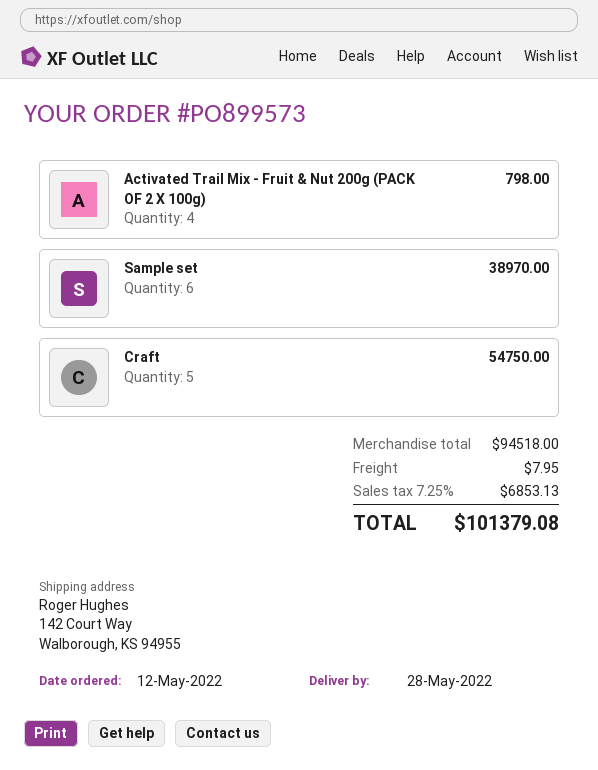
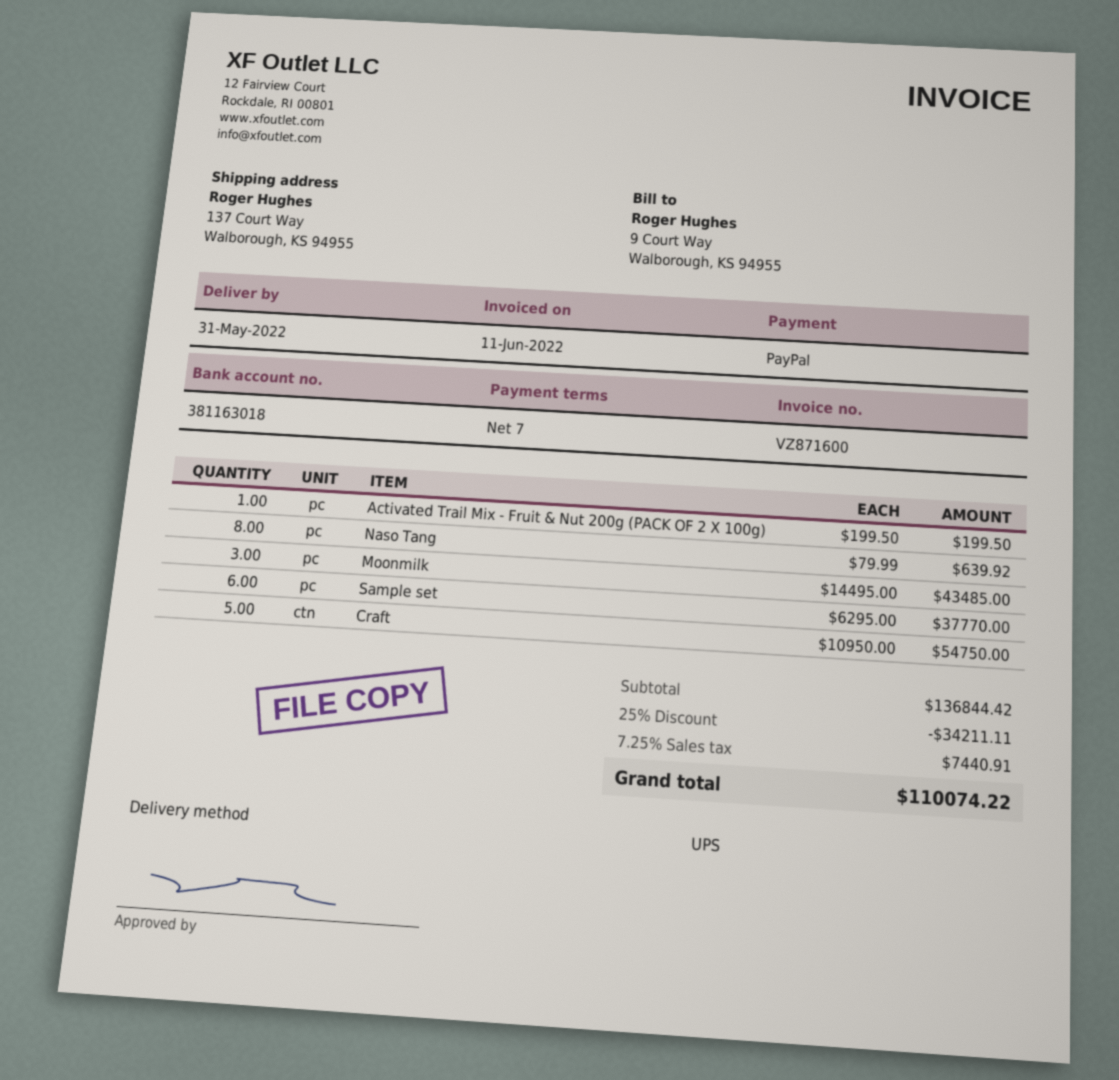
delivery date: 2022-05-28 -> 2022-05-31
ship to: 142 Court Way, Walborough, KS 94955 -> 137 Court Way, Walborough, KS 94955
Activated Trail Mix - Fruit & Nut 200g (PACK OF 2 X 100g): 4 for 798.00 -> 1 for 199.50
Sample set: 6 for 38970.00 -> 6 for 37770.00
Naso Tang: none -> 8 for 639.92
Moonmilk: none -> 3 for 43485.00
subtotal: 94518.00 -> 136844.42
discount: none -> 25% = 34211.11
shipping: 7.95 -> none
tax: 7.25% = 6853.13 -> 7.25% = 7440.91
total: 101379.08 -> 110074.22

